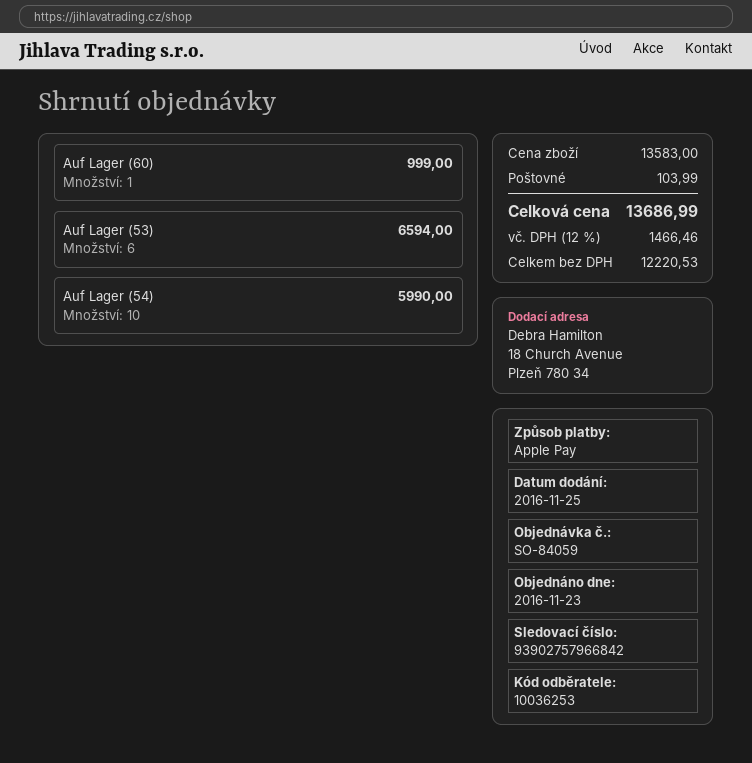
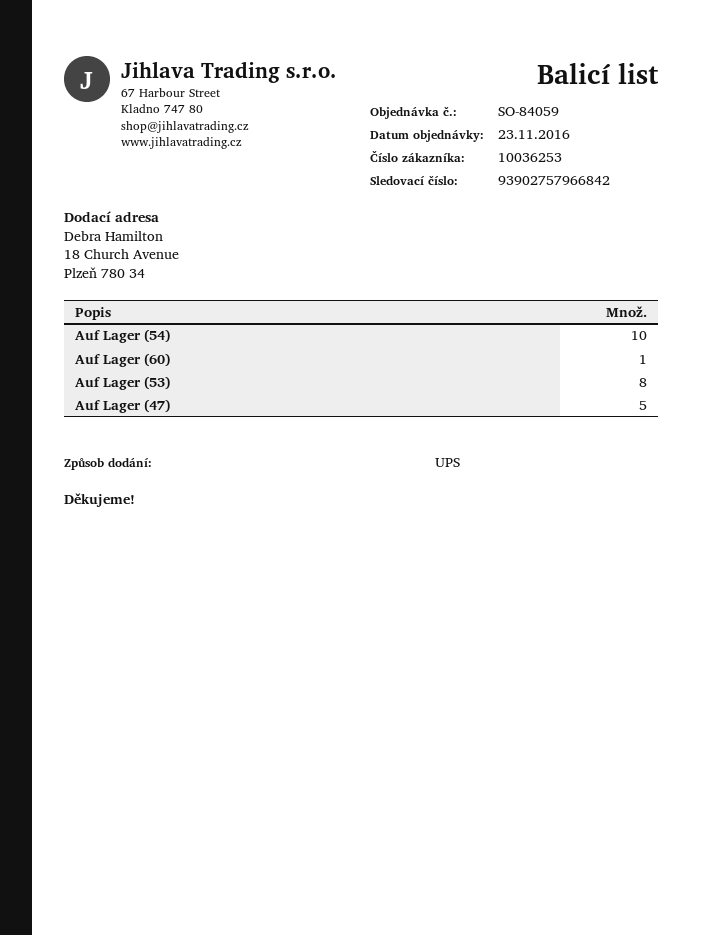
Auf Lager (53): 6 -> 8
Auf Lager (47): none -> 5

